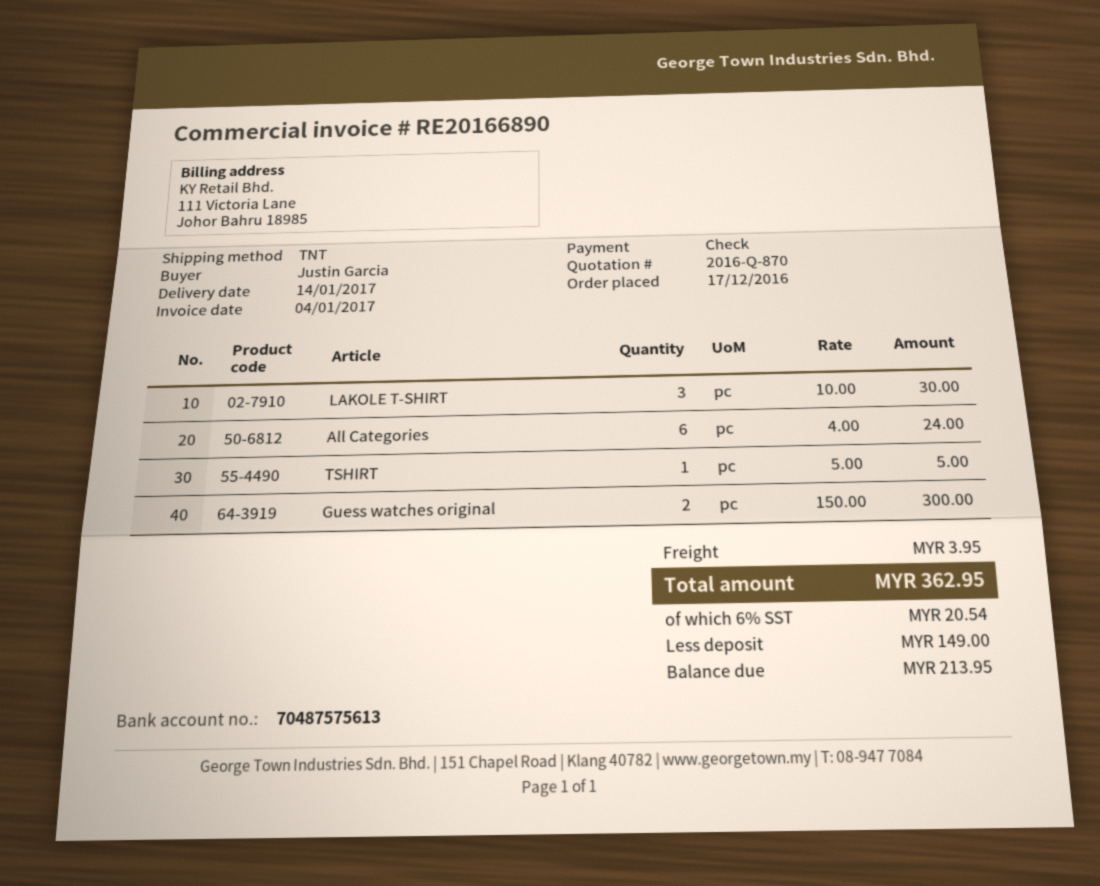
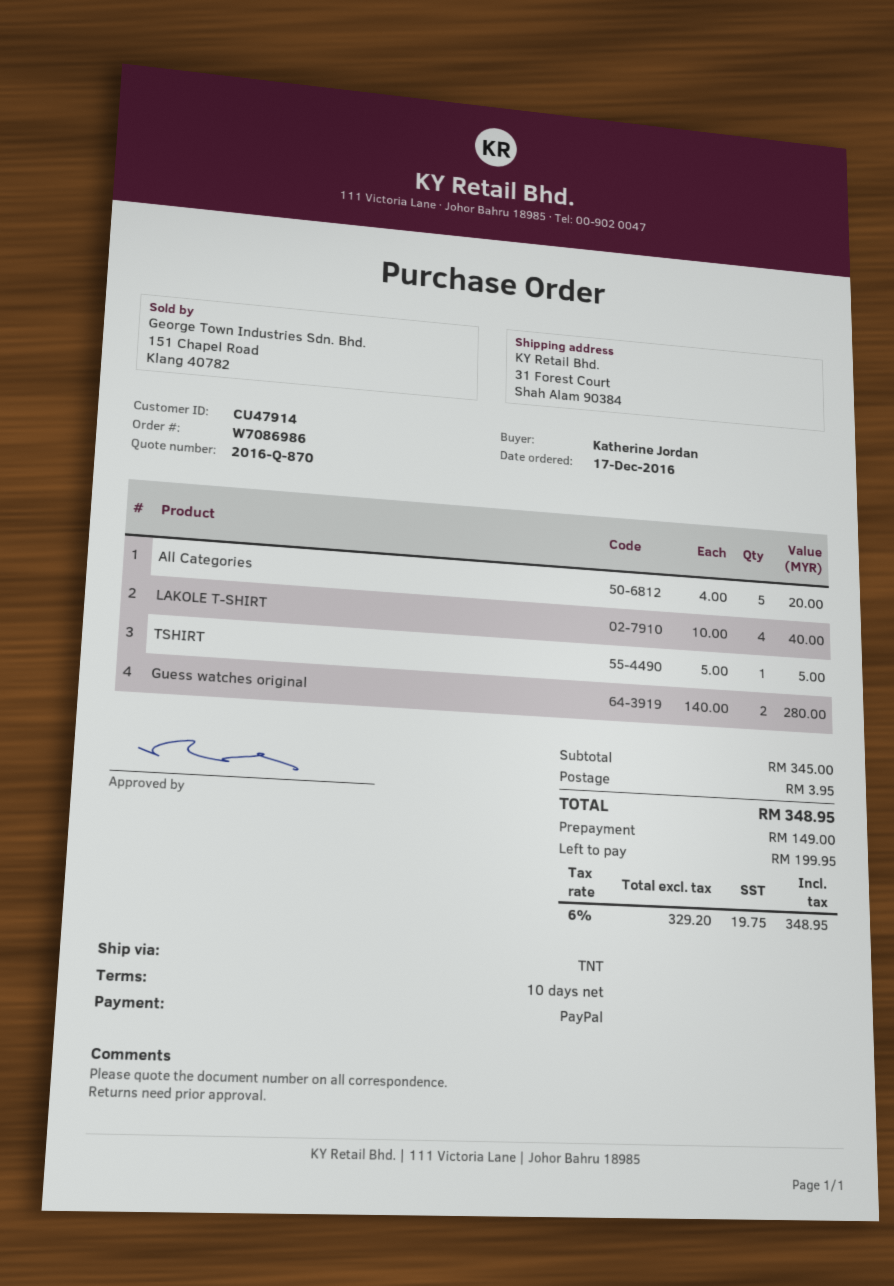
ordered by: Justin Garcia -> Katherine Jordan
payment method: cheque -> PayPal
LAKOLE T-SHIRT: 3 x 10.00 = 30.00 -> 4 x 10.00 = 40.00
All Categories: 6 x 4.00 = 24.00 -> 5 x 4.00 = 20.00
Guess watches original: 2 x 150.00 = 300.00 -> 2 x 140.00 = 280.00
tax: 6% = 20.54 -> 6% = 19.75
total: 362.95 -> 348.95
balance: 213.95 -> 199.95

